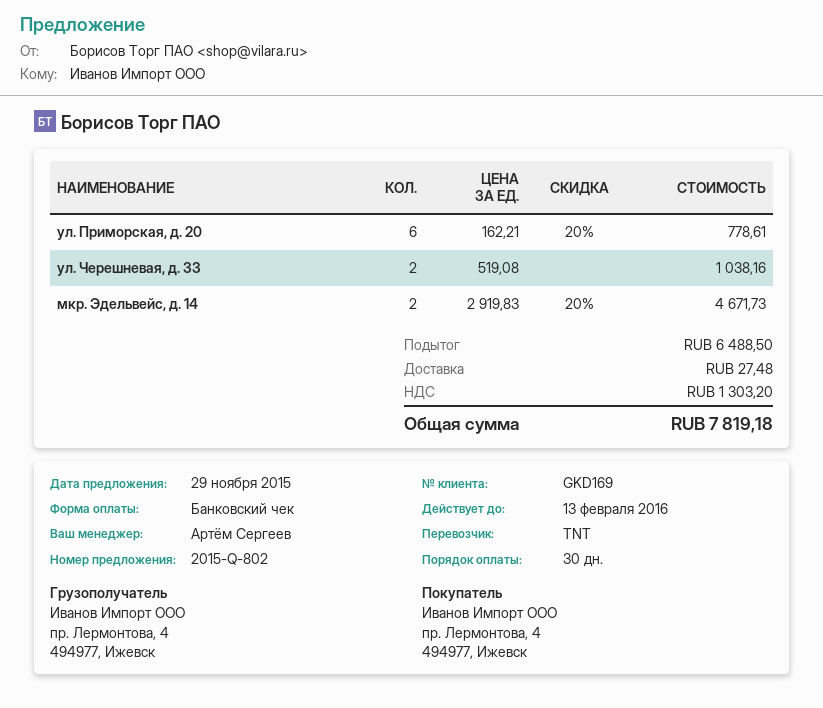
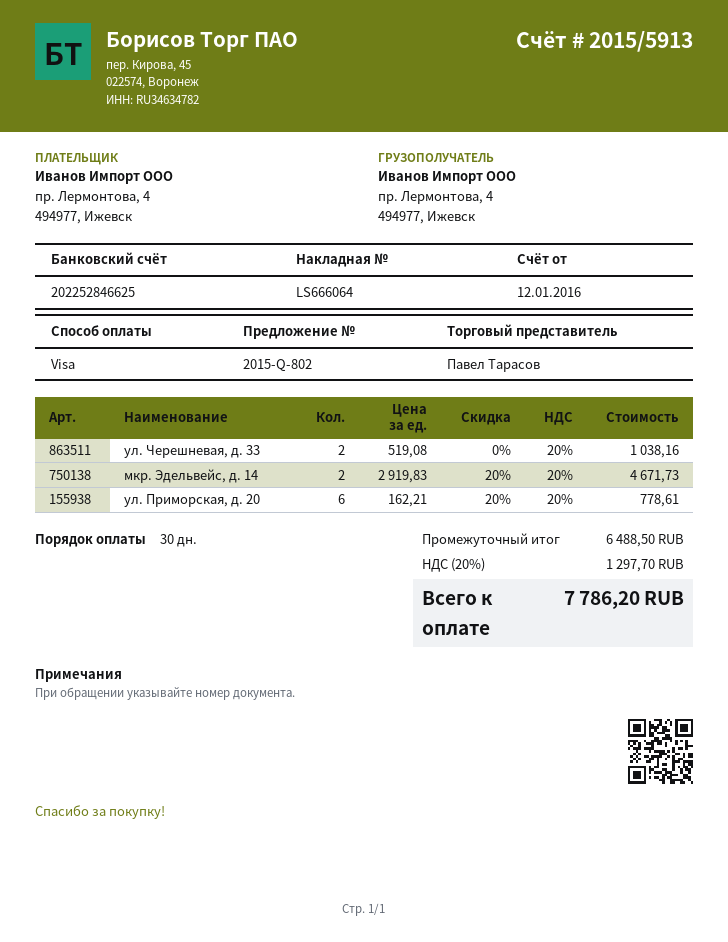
sales rep: Артём Сергеев -> Павел Тарасов
payment method: cheque -> Visa
shipping: 27.48 -> none
tax: 1303.20 -> 1297.70
total: 7819.18 -> 7786.20

